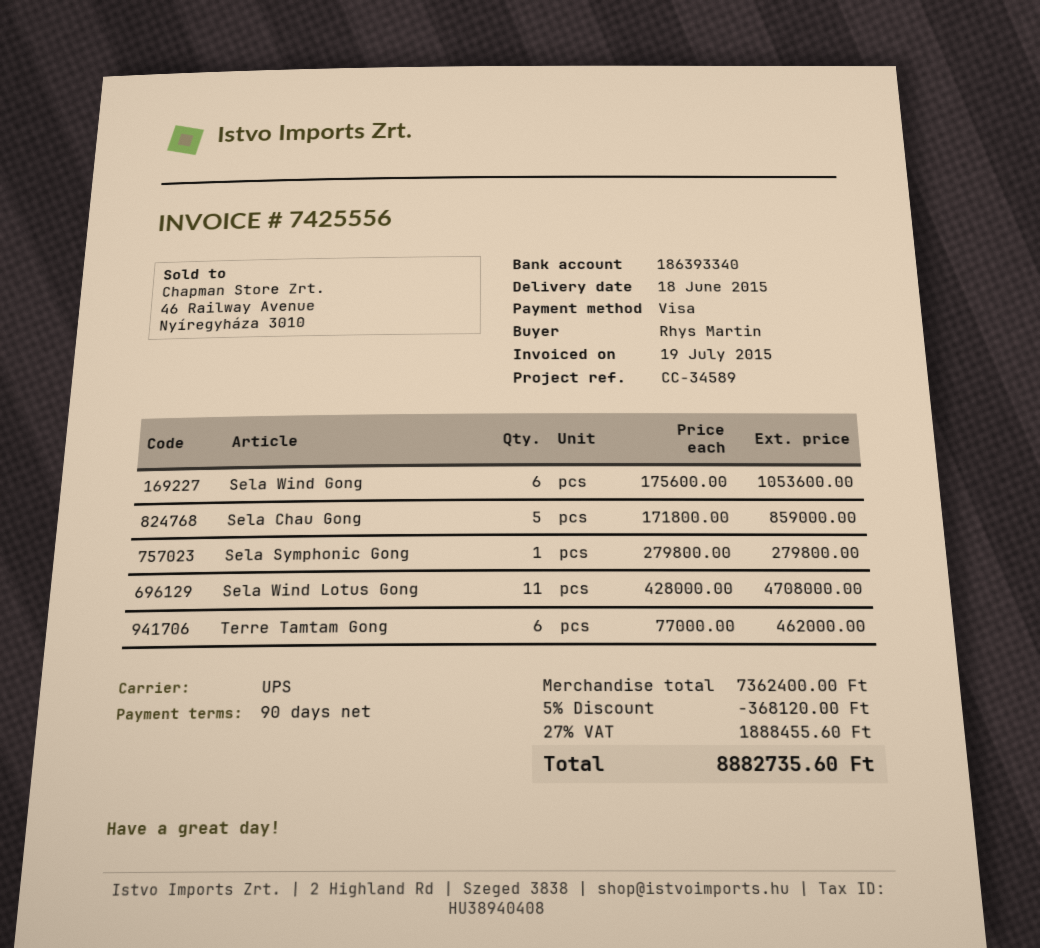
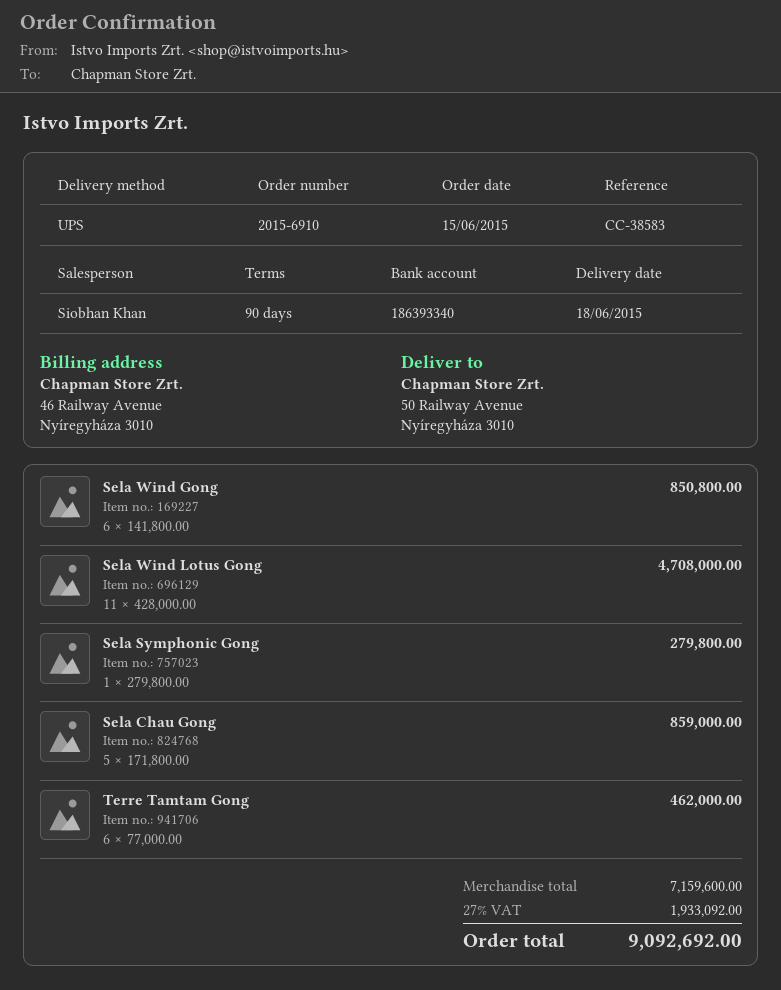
reference: CC-34589 -> CC-38583
Sela Wind Gong: 6 x 175600.00 = 1053600.00 -> 6 x 141800.00 = 850800.00
subtotal: 7362400.00 -> 7159600.00
discount: 5% = 368120.00 -> none
tax: 27% = 1888455.60 -> 27% = 1933092.00
total: 8882735.60 -> 9092692.00

